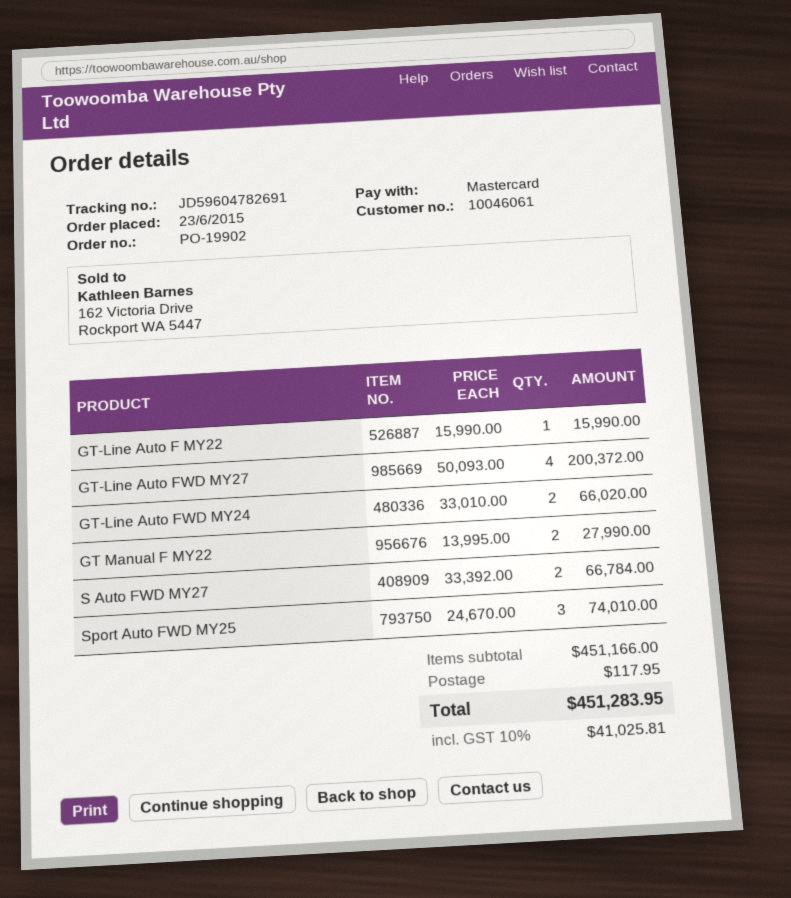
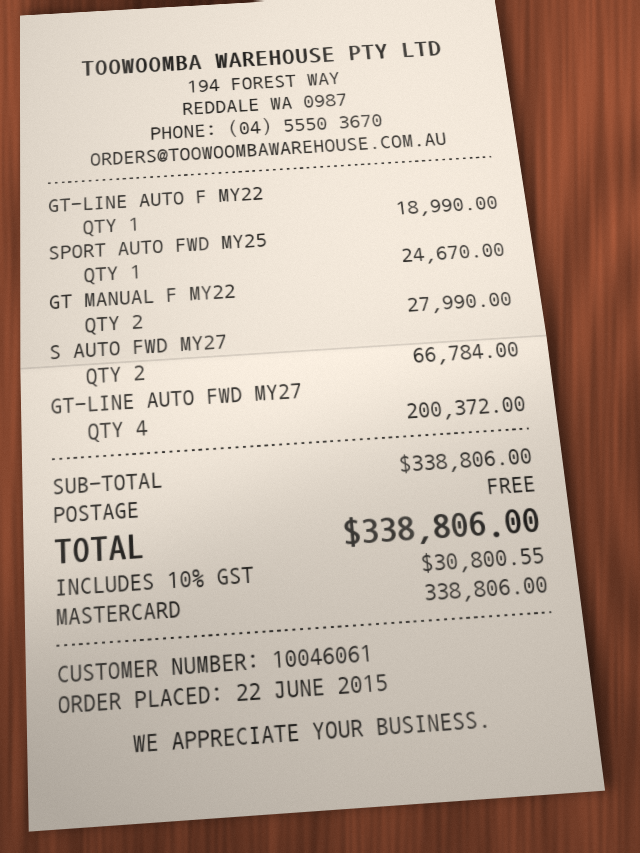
order date: 2015-06-23 -> 2015-06-22
GT-Line Auto F MY22: 1 for 15990.00 -> 1 for 18990.00
GT-Line Auto FWD MY24: 2 for 66020.00 -> none
Sport Auto FWD MY25: 3 for 74010.00 -> 1 for 24670.00
subtotal: 451166.00 -> 338806.00
shipping: 117.95 -> 0.00
tax: 10% = 41025.81 -> 10% = 30800.55
total: 451283.95 -> 338806.00

